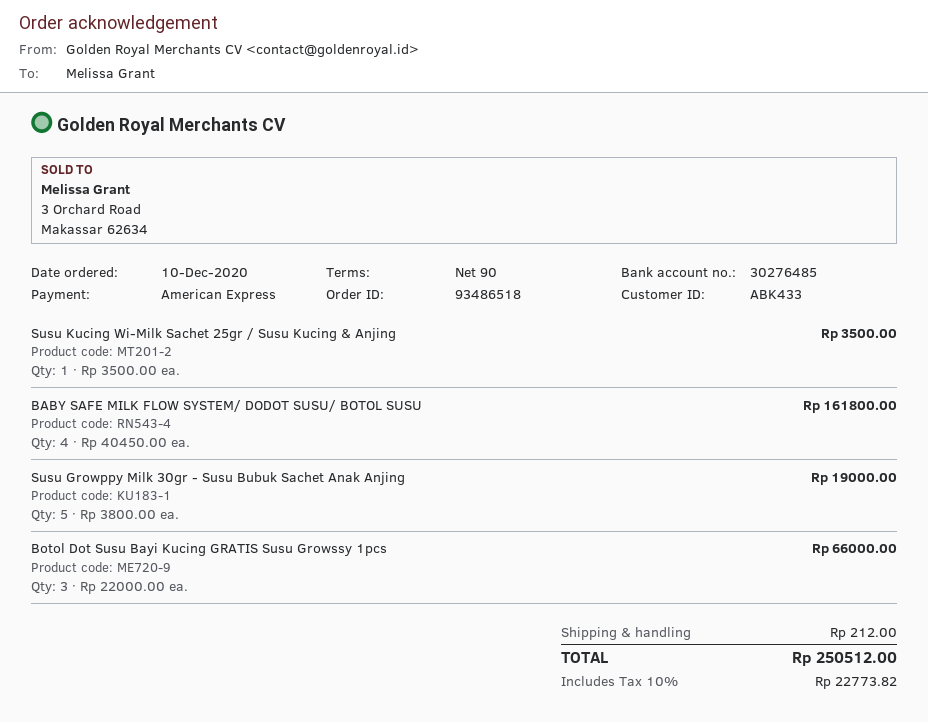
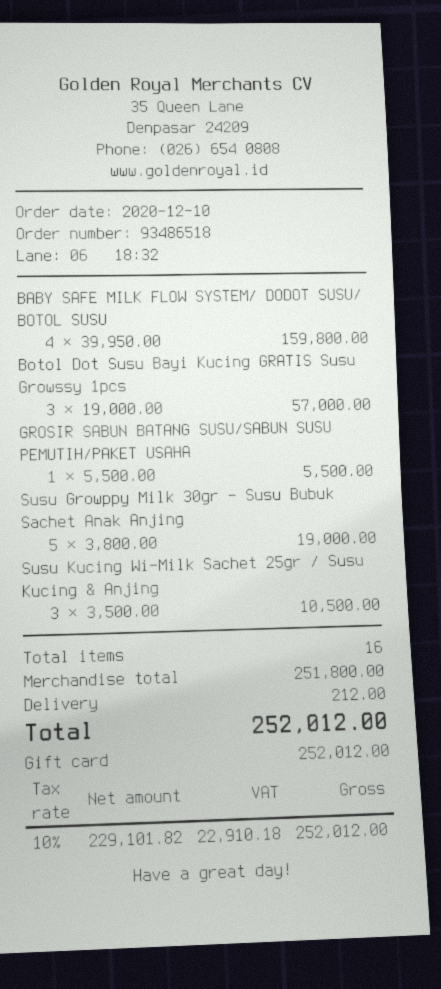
payment method: American Express -> gift card
Susu Kucing Wi-Milk Sachet 25gr / Susu Kucing & Anjing: 1 x 3500.00 = 3500.00 -> 3 x 3500.00 = 10500.00
BABY SAFE MILK FLOW SYSTEM/ DODOT SUSU/ BOTOL SUSU: 4 x 40450.00 = 161800.00 -> 4 x 39950.00 = 159800.00
Botol Dot Susu Bayi Kucing GRATIS Susu Growssy 1pcs: 3 x 22000.00 = 66000.00 -> 3 x 19000.00 = 57000.00
GROSIR SABUN BATANG SUSU/SABUN SUSU PEMUTIH/PAKET USAHA: none -> 1 x 5500.00 = 5500.00
tax: 10% = 22773.82 -> 10% = 22910.18
total: 250512.00 -> 252012.00

